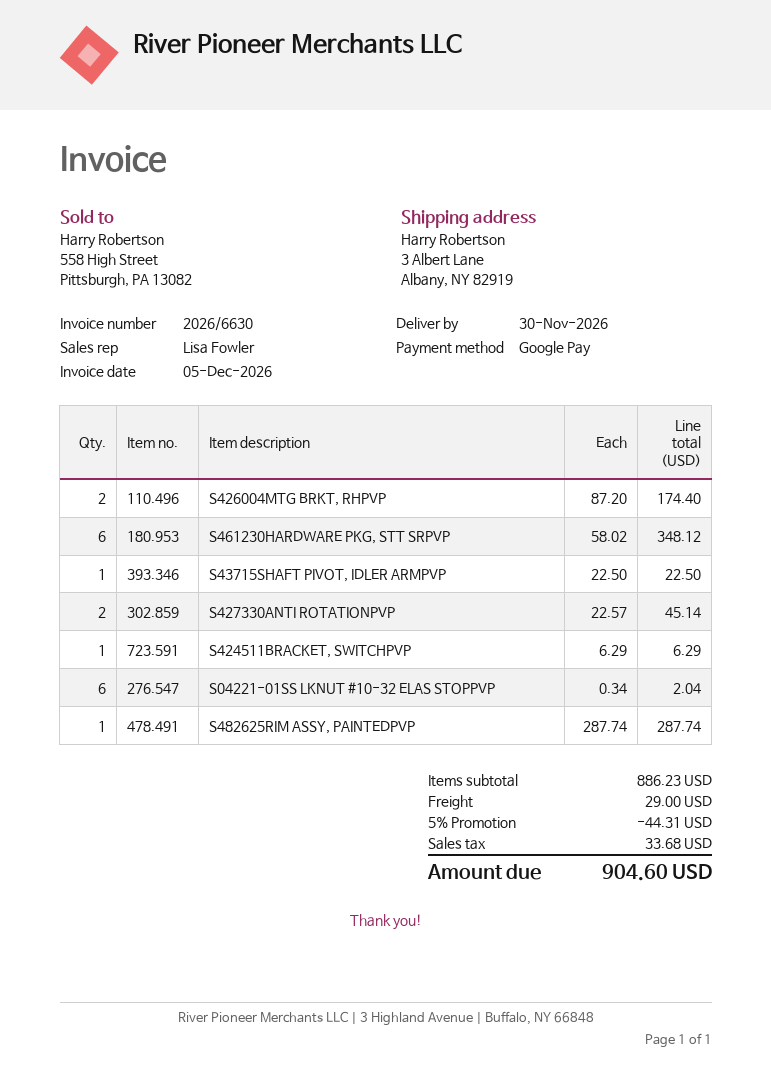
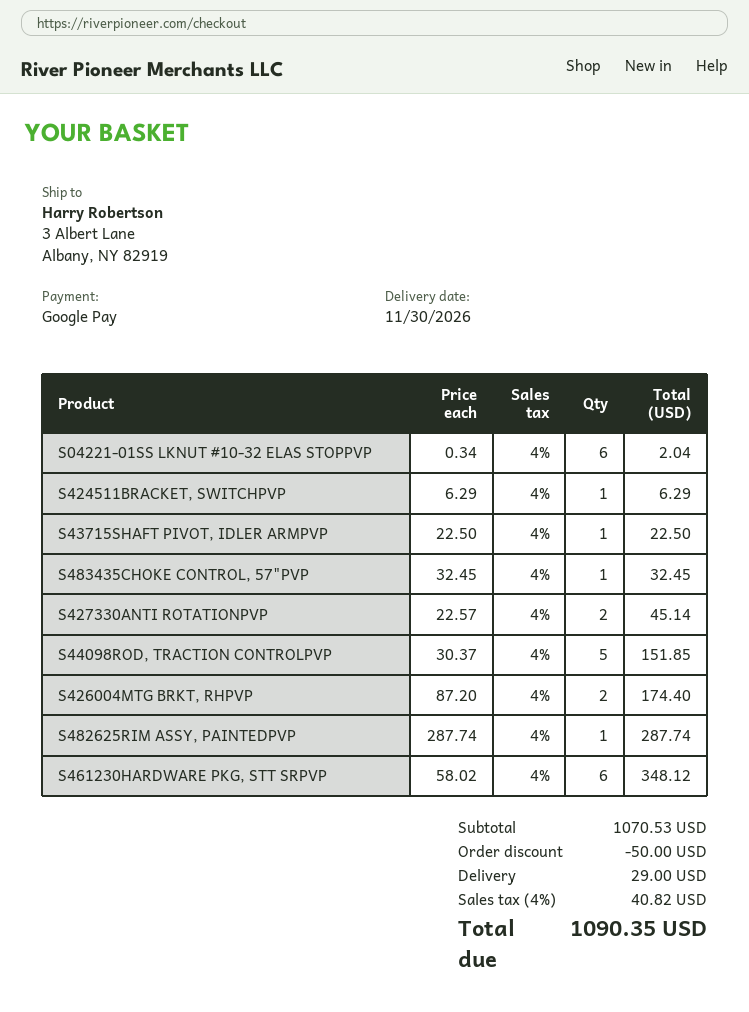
S483435CHOKE CONTROL, 57"PVP: none -> 1 x 32.45 = 32.45
S44098ROD, TRACTION CONTROLPVP: none -> 5 x 30.37 = 151.85
subtotal: 886.23 -> 1070.53
discount: 44.31 -> 50.00
tax: 33.68 -> 40.82
total: 904.60 -> 1090.35

